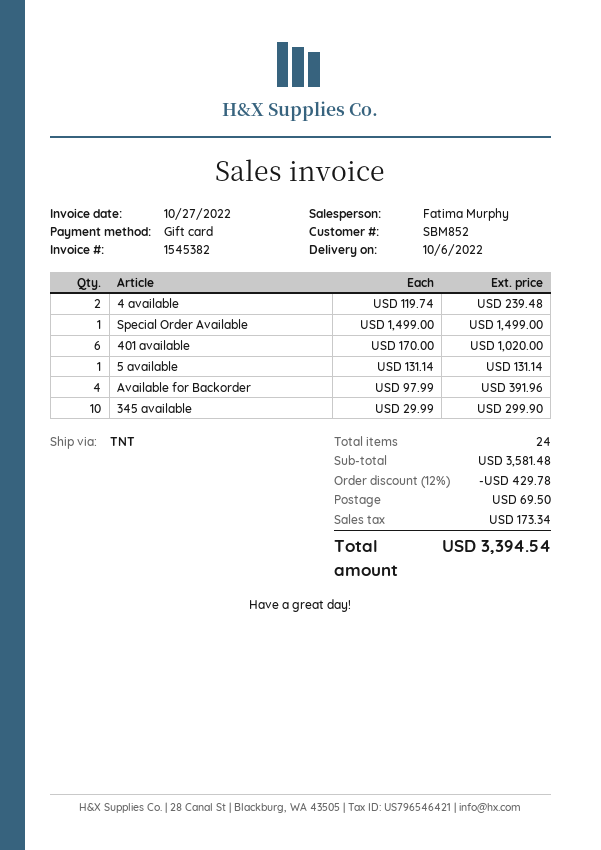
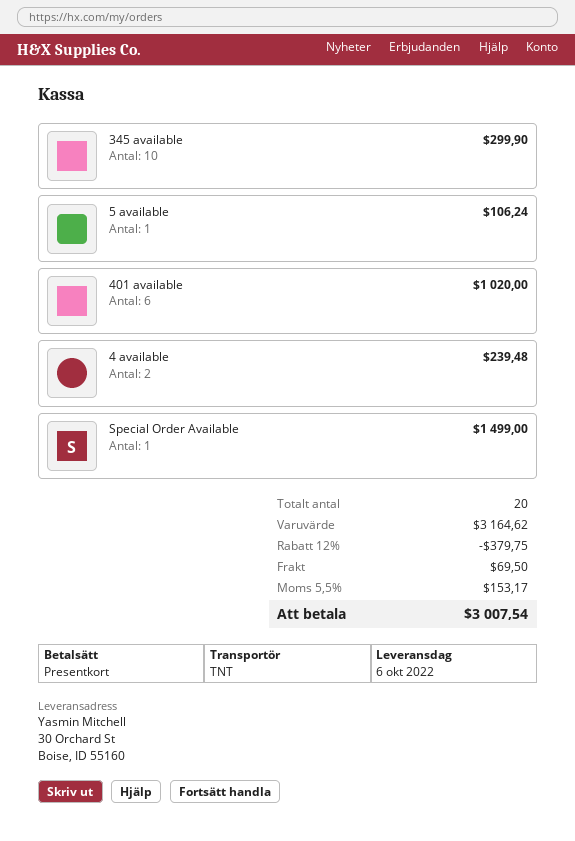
5 available: 1 for 131.14 -> 1 for 106.24
Available for Backorder: 4 for 391.96 -> none
total quantity: 24 -> 20
subtotal: 3581.48 -> 3164.62
discount: 12% = 429.78 -> 12% = 379.75
tax: 173.34 -> 153.17
total: 3394.54 -> 3007.54

